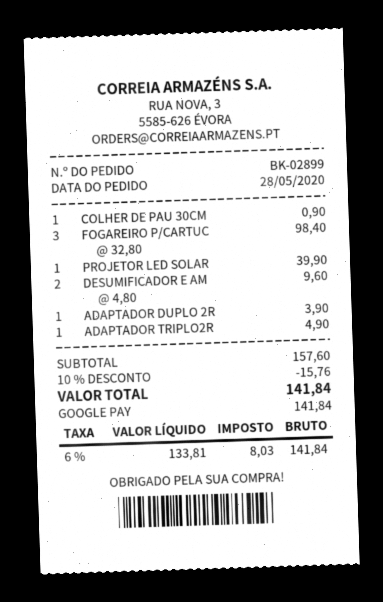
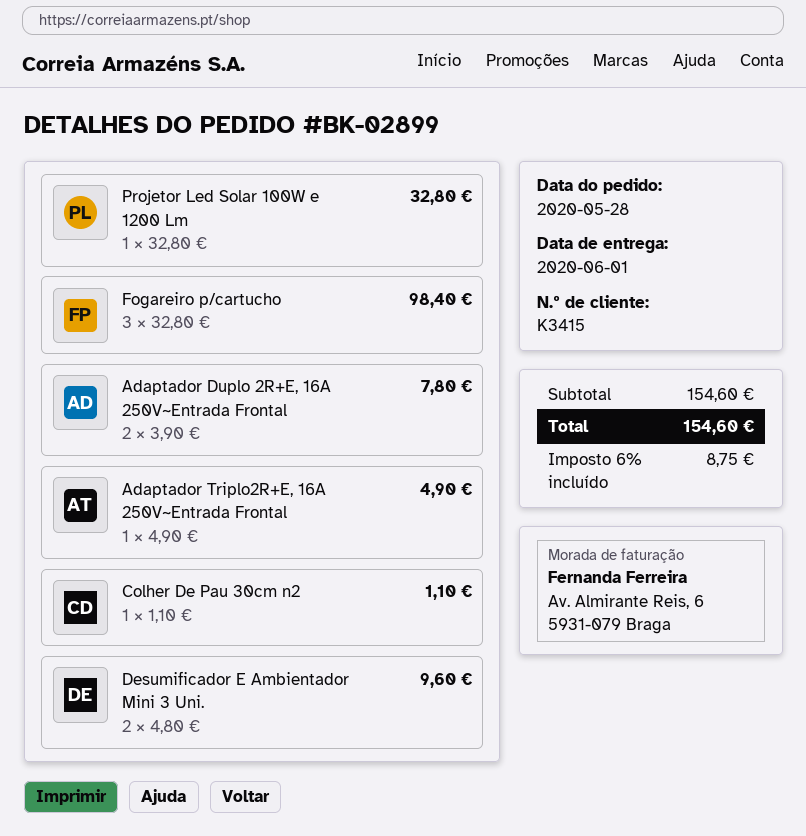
COLHER DE PAU 30CM: 1 x 0.90 = 0.90 -> 1 x 1.10 = 1.10
PROJETOR LED SOLAR: 1 x 39.90 = 39.90 -> 1 x 32.80 = 32.80
ADAPTADOR DUPLO 2R: 1 x 3.90 = 3.90 -> 2 x 3.90 = 7.80
subtotal: 157.60 -> 154.60
discount: 10% = 15.76 -> none
tax: 6% = 8.03 -> 6% = 8.75
total: 141.84 -> 154.60

